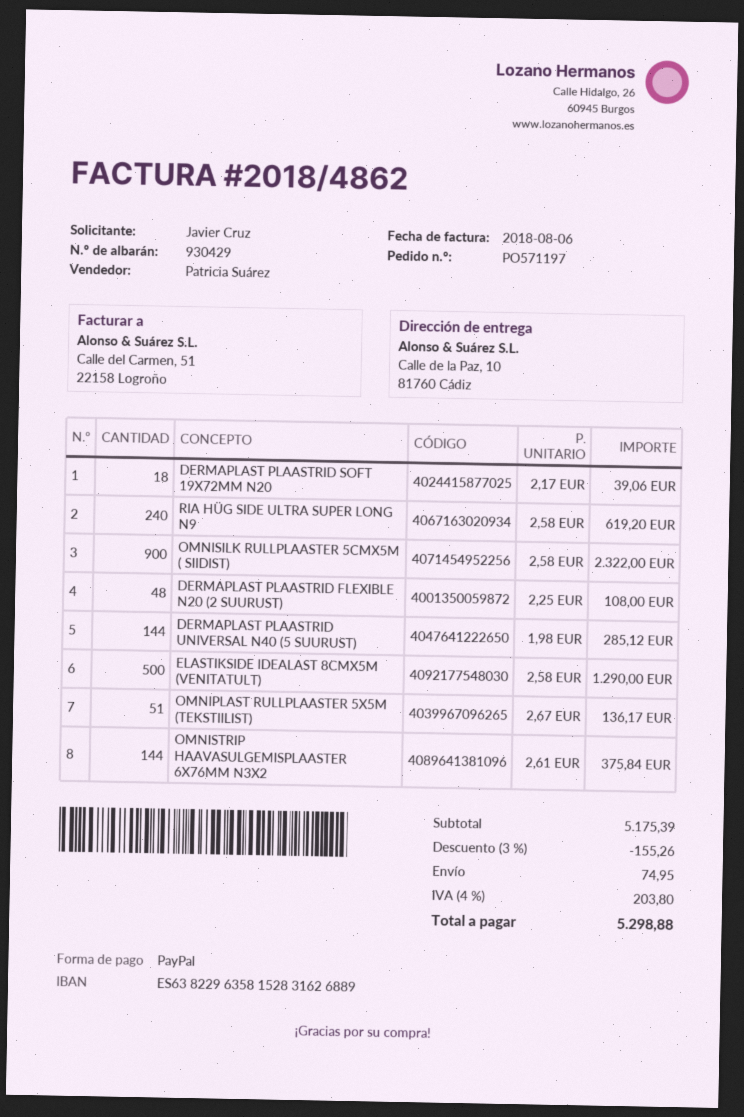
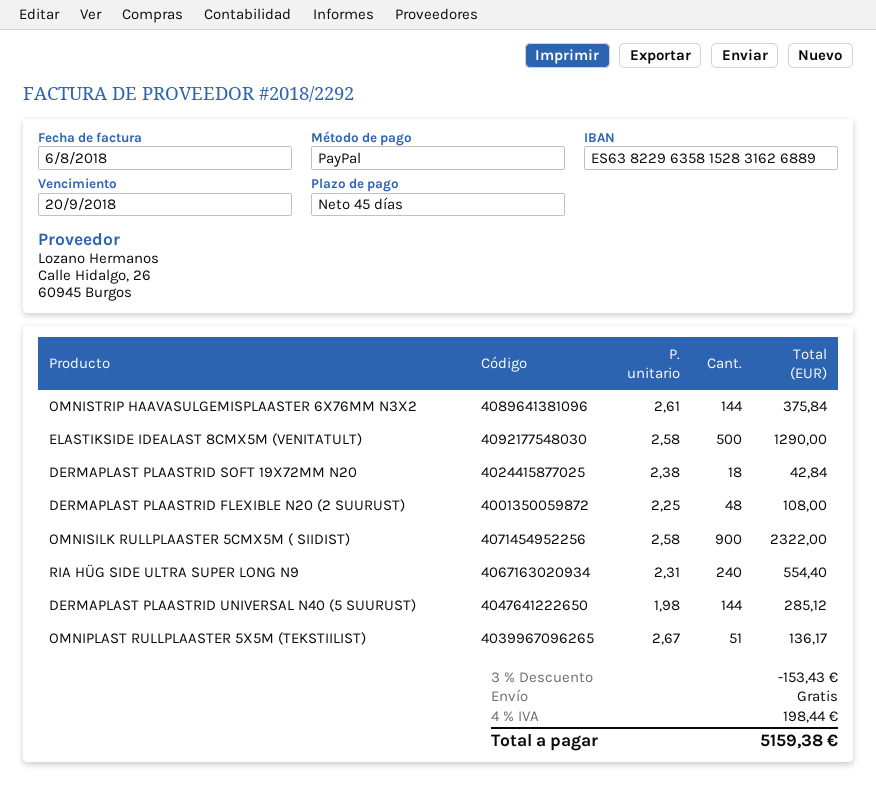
invoice number: 2018/4862 -> 2018/2292
DERMAPLAST PLAASTRID SOFT 19X72MM N20: 18 x 2.17 = 39.06 -> 18 x 2.38 = 42.84
RIA HÜG SIDE ULTRA SUPER LONG N9: 240 x 2.58 = 619.20 -> 240 x 2.31 = 554.40
discount: 3% = 155.26 -> 3% = 153.43
shipping: 74.95 -> 0.00
tax: 4% = 203.80 -> 4% = 198.44
total: 5298.88 -> 5159.38

